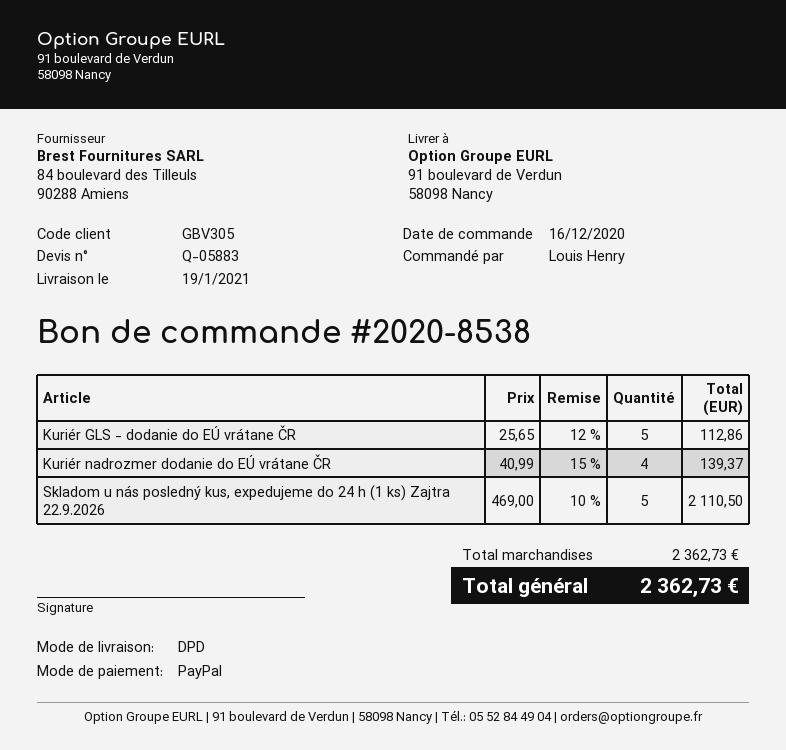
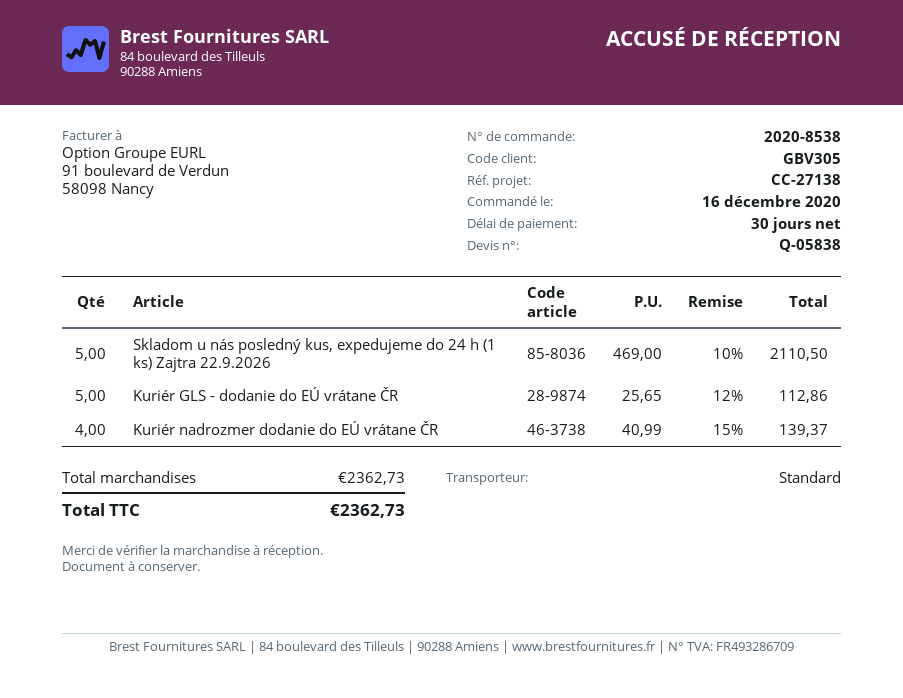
quote number: Q-05883 -> Q-05838
shipping method: DPD -> standard

